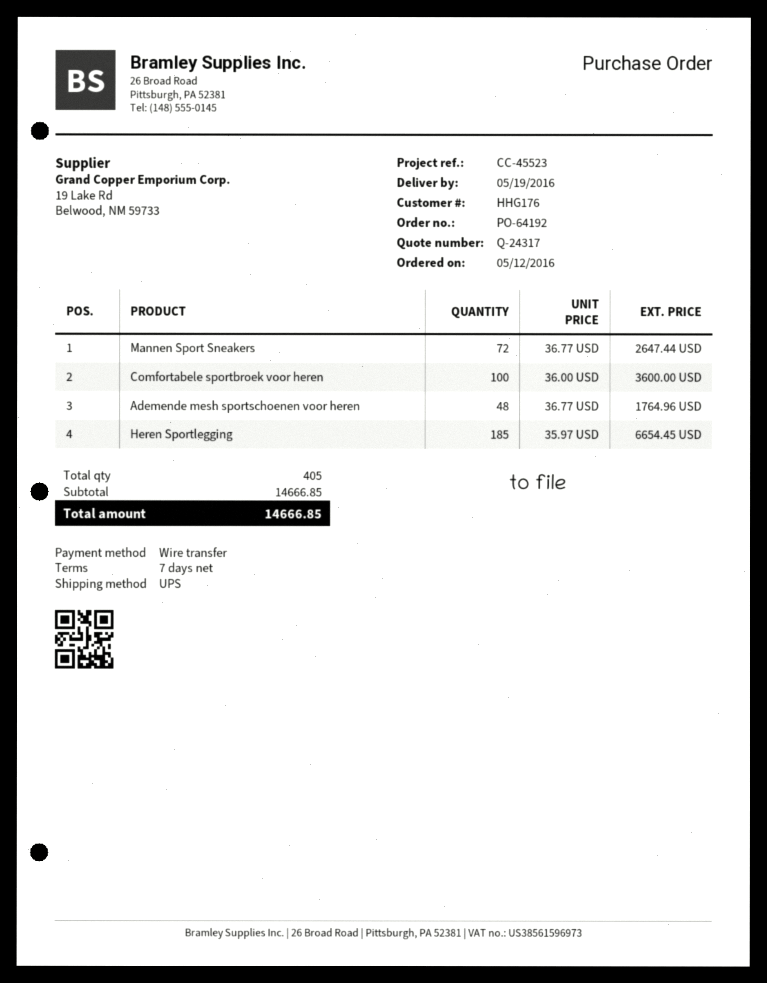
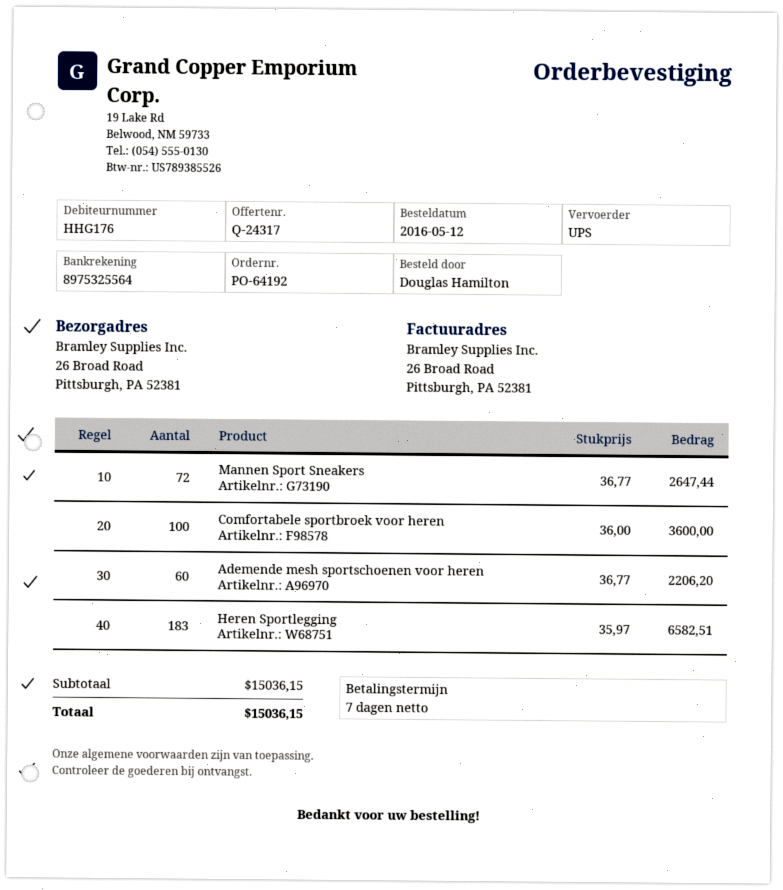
Ademende mesh sportschoenen voor heren: 48 x 36.77 = 1764.96 -> 60 x 36.77 = 2206.20
Heren Sportlegging: 185 x 35.97 = 6654.45 -> 183 x 35.97 = 6582.51
subtotal: 14666.85 -> 15036.15
total: 14666.85 -> 15036.15

